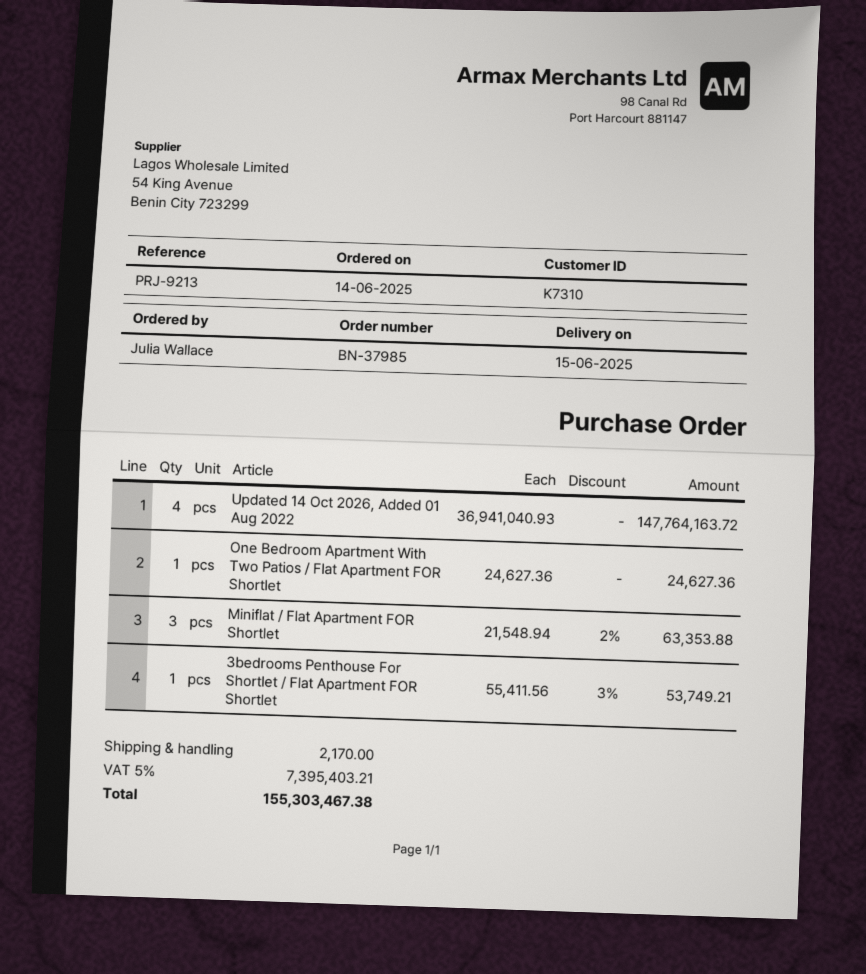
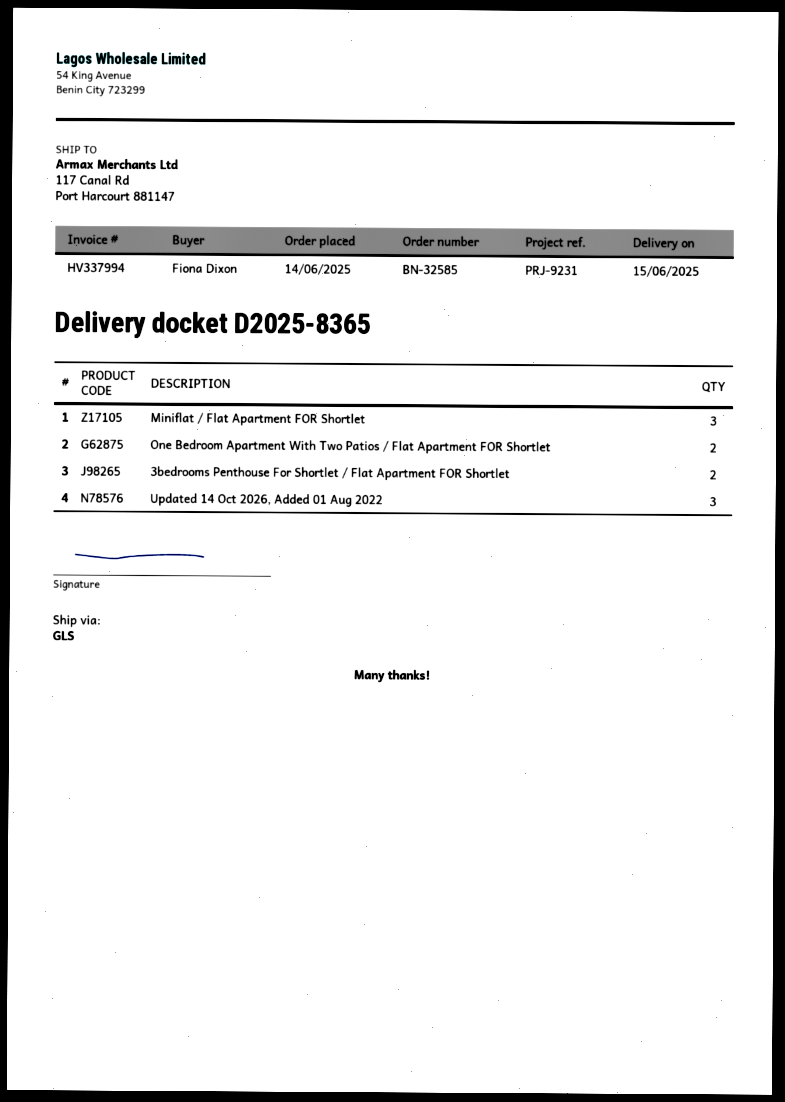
order number: BN-37985 -> BN-32585
reference: PRJ-9213 -> PRJ-9231
ordered by: Julia Wallace -> Fiona Dixon
Updated 14 Oct 2026, Added 01 Aug 2022: 4 -> 3
One Bedroom Apartment With Two Patios / Flat Apartment FOR Shortlet: 1 -> 2
3bedrooms Penthouse For Shortlet / Flat Apartment FOR Shortlet: 1 -> 2

